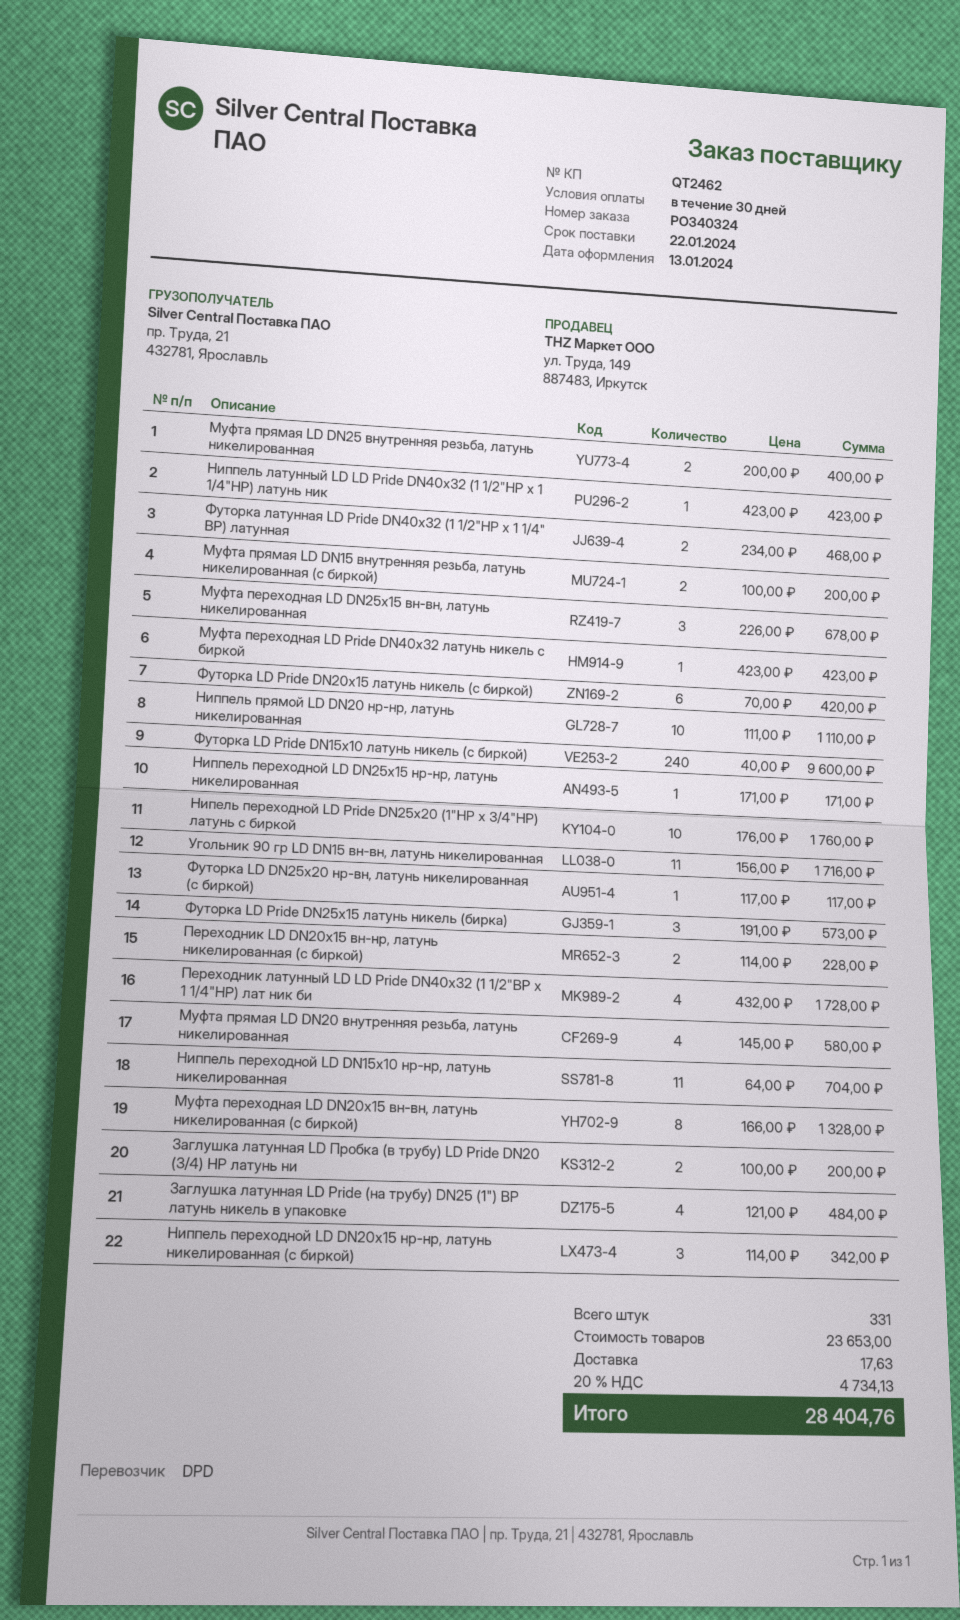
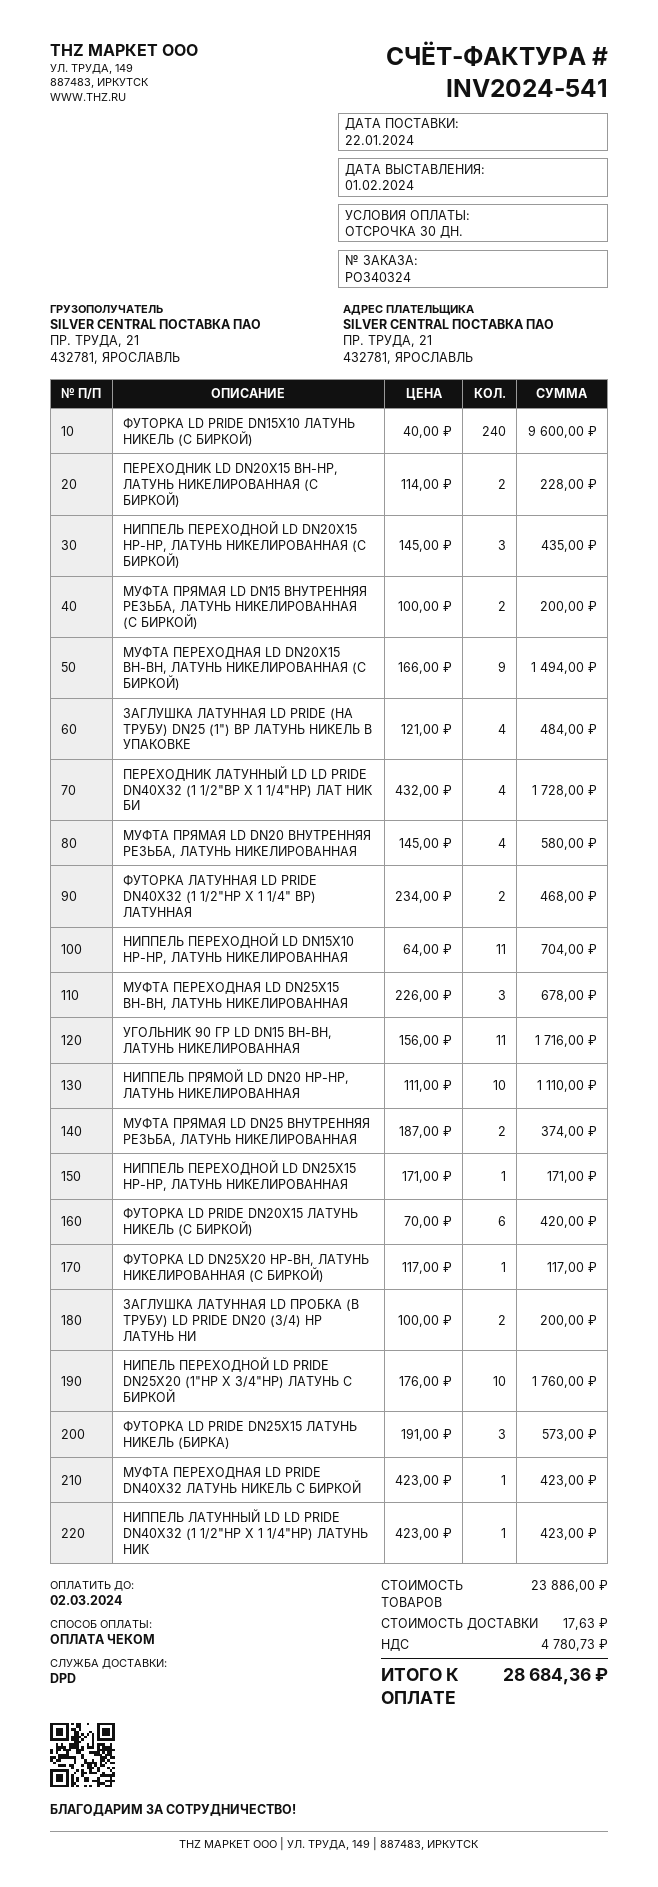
Муфта прямая LD DN25 внутренняя резьба, латунь никелированная: 2 x 200.00 = 400.00 -> 2 x 187.00 = 374.00
Муфта переходная LD DN20х15 вн-вн, латунь никелированная (с биркой): 8 x 166.00 = 1328.00 -> 9 x 166.00 = 1494.00
Ниппель переходной LD DN20х15 нр-нр, латунь никелированная (с биркой): 3 x 114.00 = 342.00 -> 3 x 145.00 = 435.00
subtotal: 23653.00 -> 23886.00
tax: 4734.13 -> 4780.73
total: 28404.76 -> 28684.36

